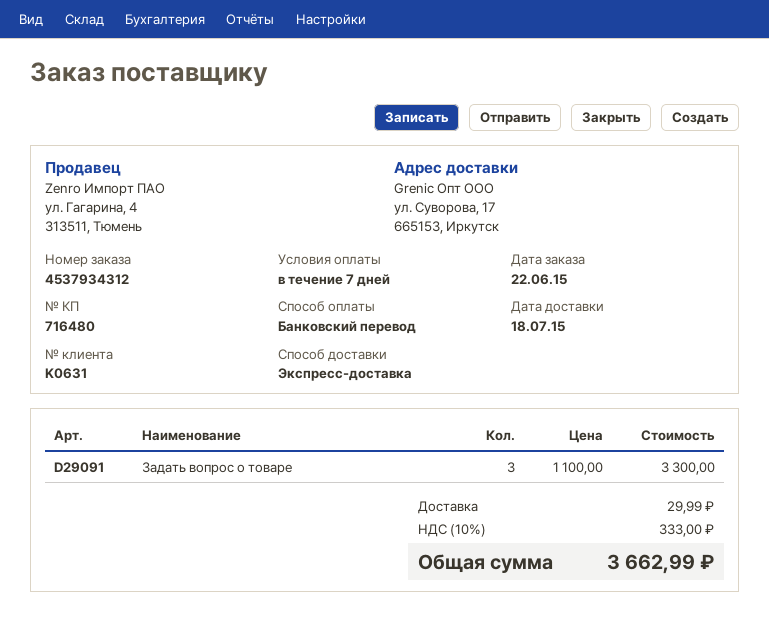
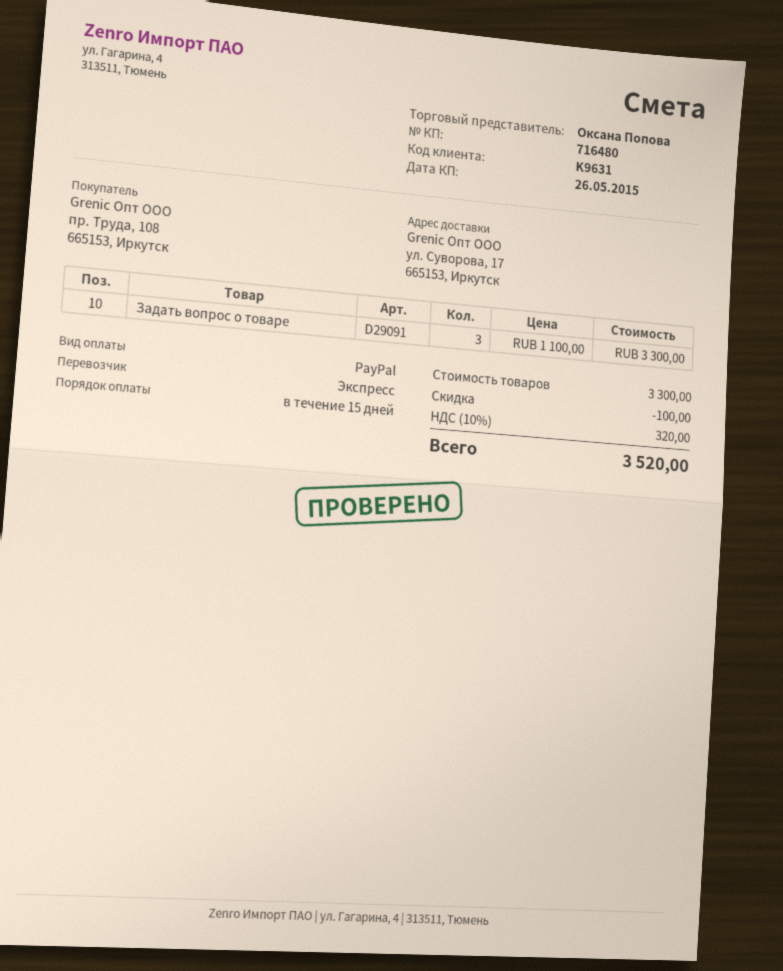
payment terms: 7 days -> 15 days
customer number: K0631 -> K9631
payment method: bank transfer -> PayPal
discount: none -> 100.00
shipping: 29.99 -> none
tax: 10% = 333.00 -> 10% = 320.00
total: 3662.99 -> 3520.00

